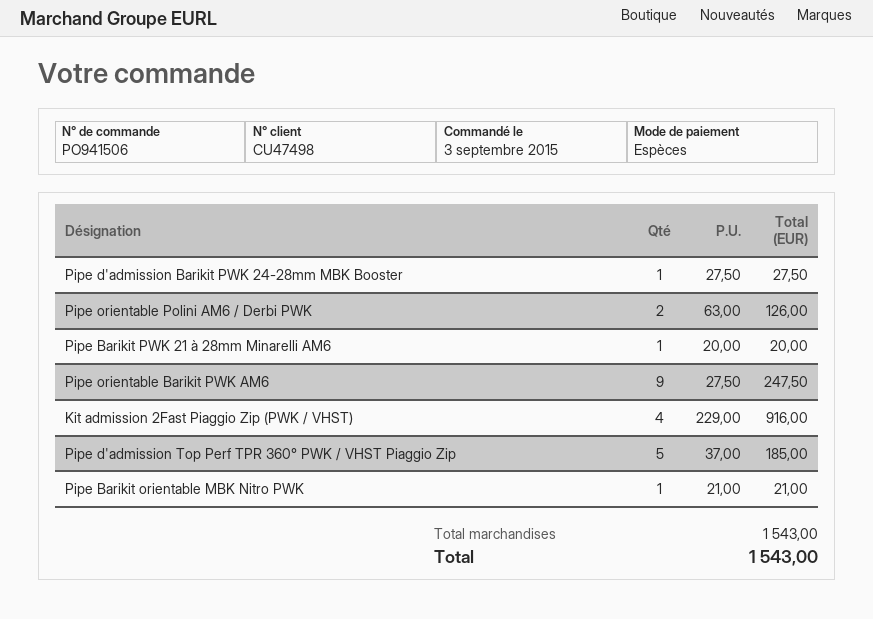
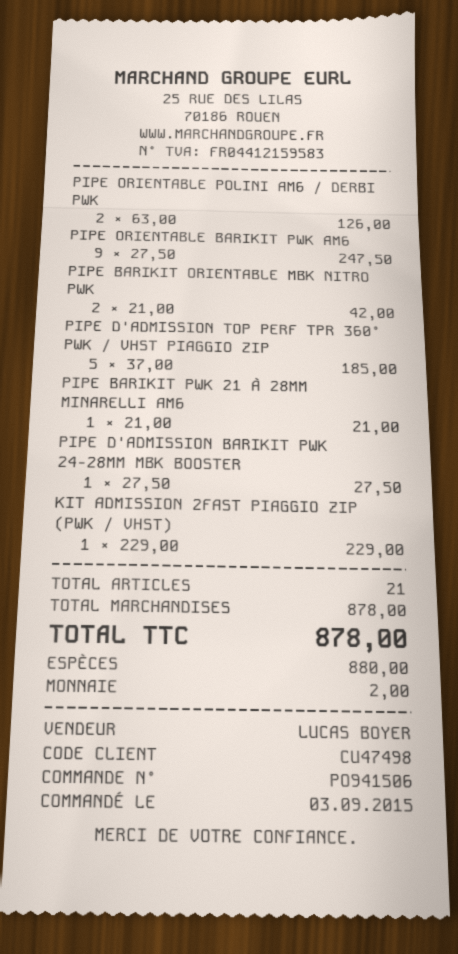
Pipe Barikit PWK 21 à 28mm Minarelli AM6: 1 x 20.00 = 20.00 -> 1 x 21.00 = 21.00
Kit admission 2Fast Piaggio Zip (PWK / VHST): 4 x 229.00 = 916.00 -> 1 x 229.00 = 229.00
Pipe Barikit orientable MBK Nitro PWK: 1 x 21.00 = 21.00 -> 2 x 21.00 = 42.00
subtotal: 1543.00 -> 878.00
total: 1543.00 -> 878.00

